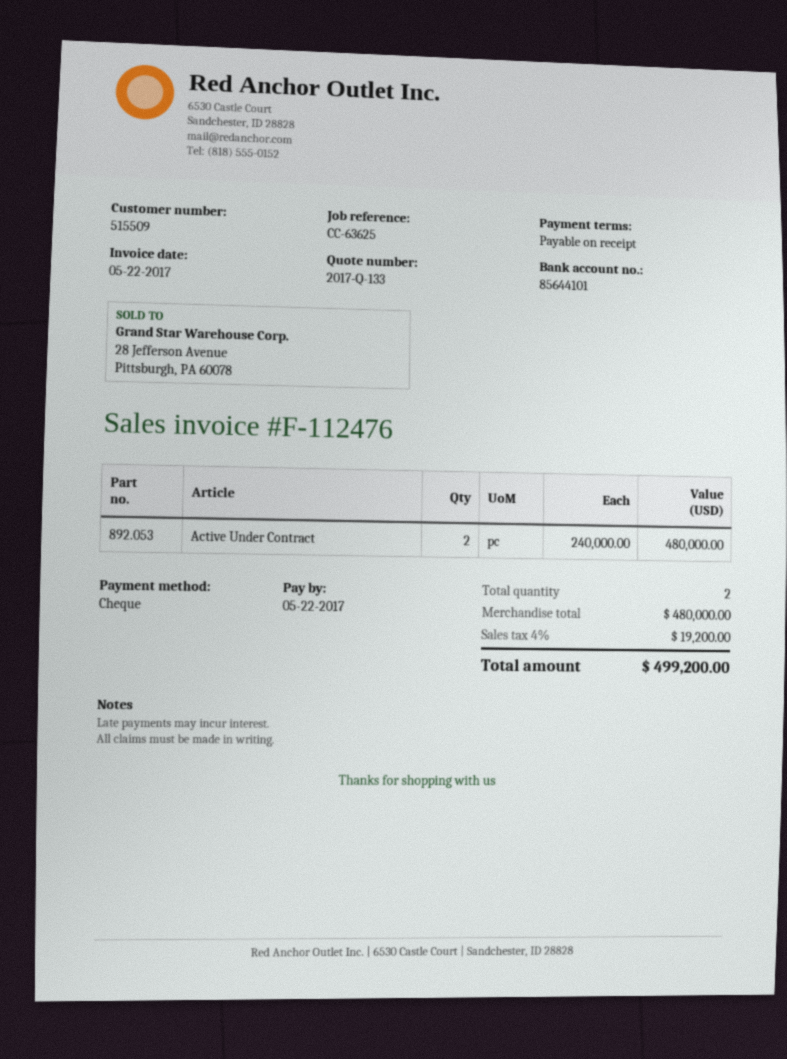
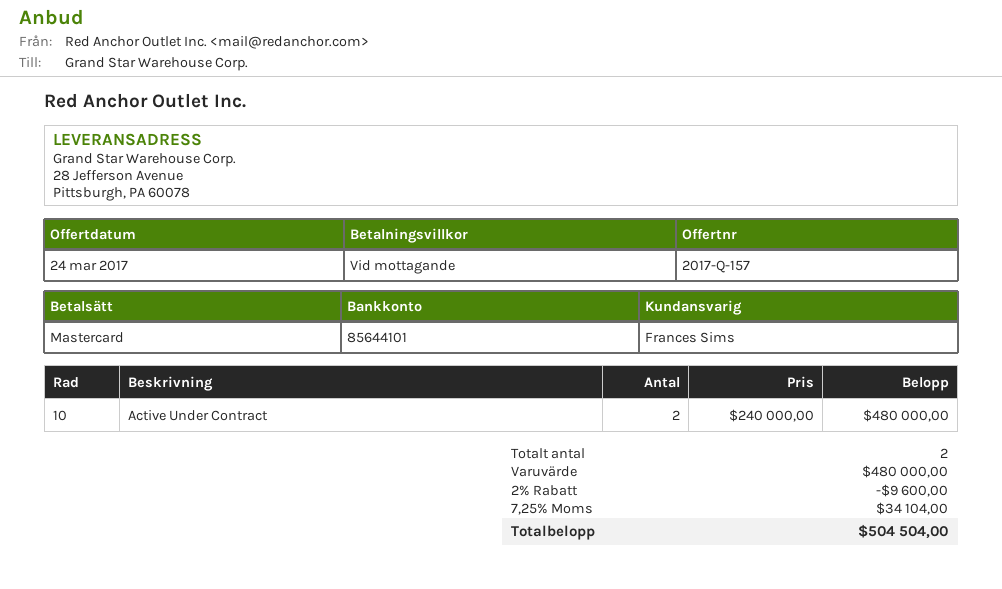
quote number: 2017-Q-133 -> 2017-Q-157
payment method: cheque -> Mastercard
discount: none -> 2% = 9600.00
tax: 4% = 19200.00 -> 7.25% = 34104.00
total: 499200.00 -> 504504.00

